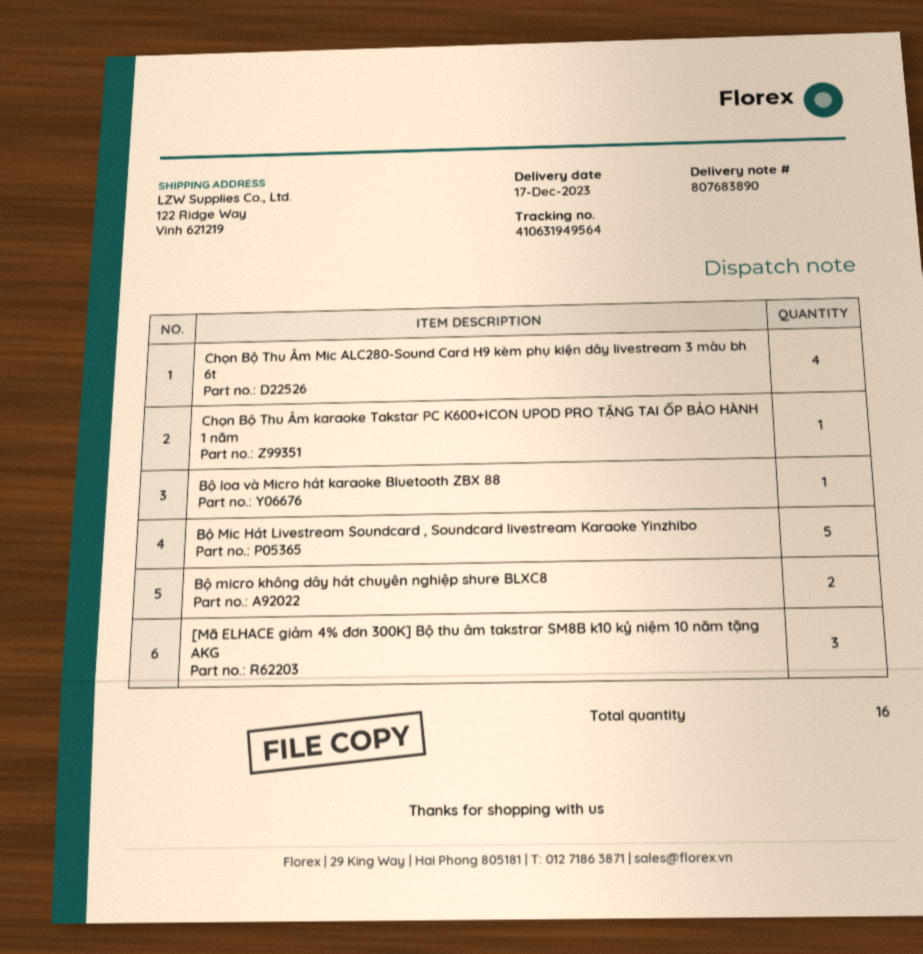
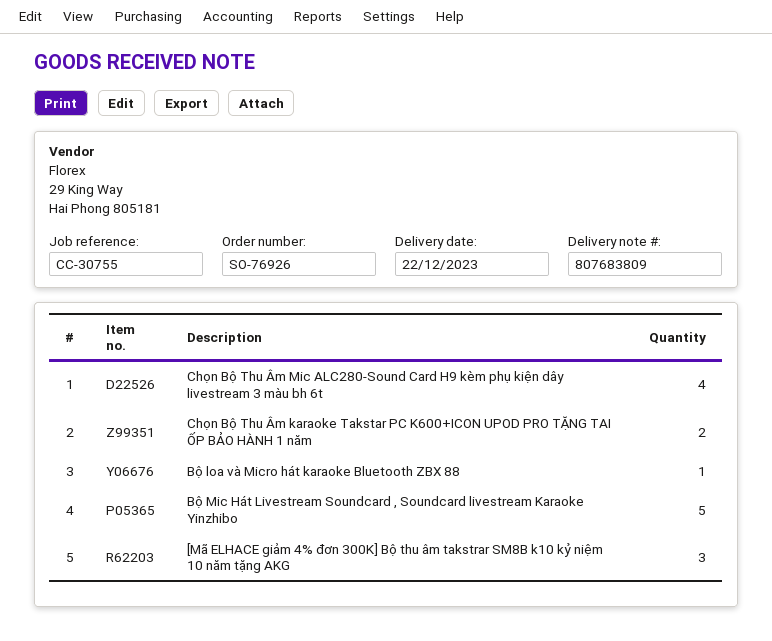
delivery note number: 807683890 -> 807683809
delivery date: 2023-12-17 -> 2023-12-22
Chọn Bộ Thu Âm karaoke Takstar PC K600+ICON UPOD PRO TẶNG TAI ỐP BẢO HÀNH 1 năm: 1 -> 2
Bộ micro không dây hát chuyên nghiệp shure BLXC8: 2 -> none

